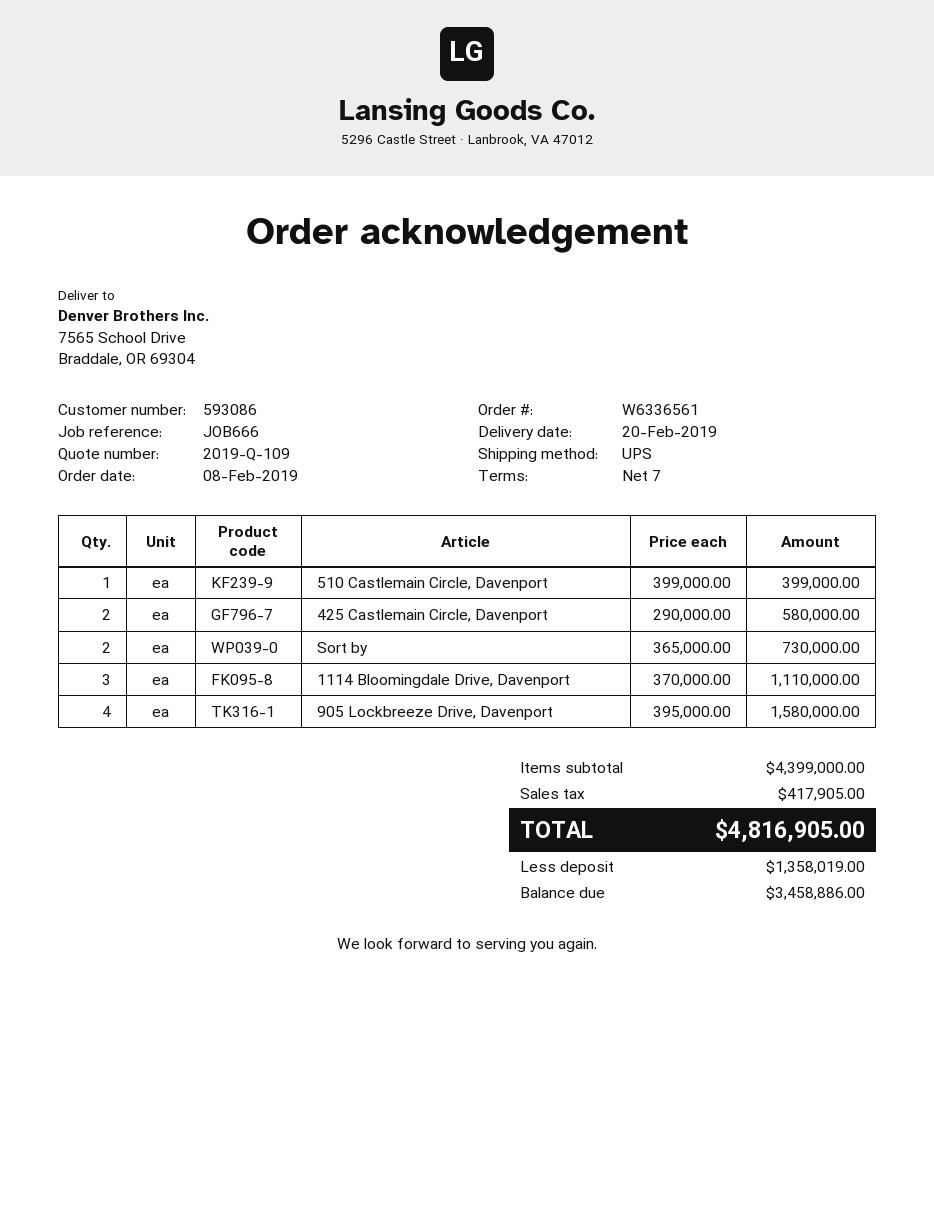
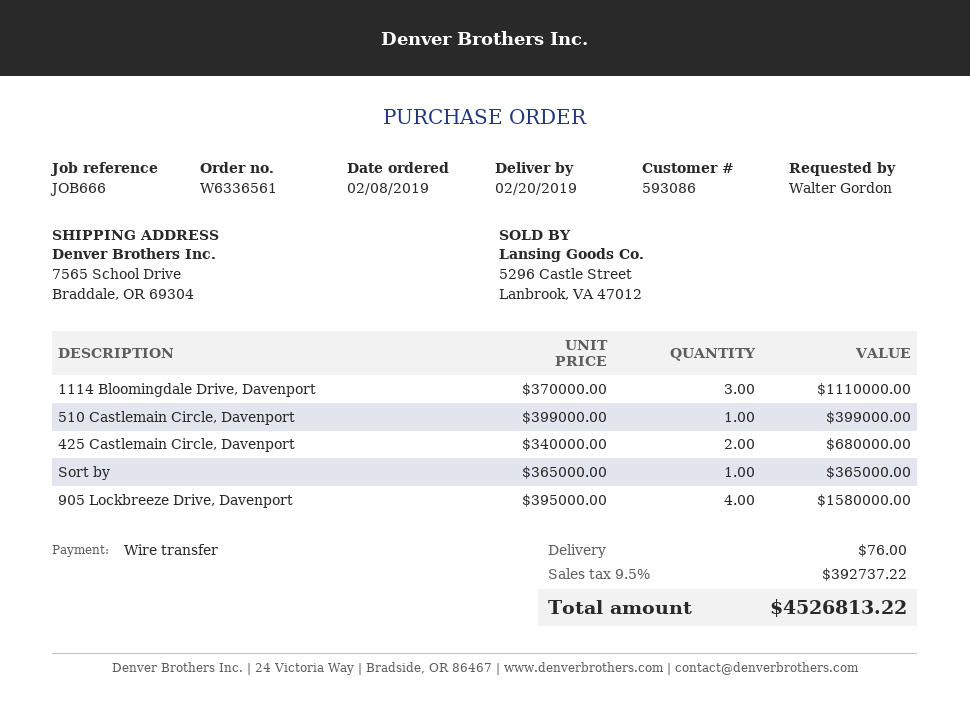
425 Castlemain Circle, Davenport: 2 x 290000.00 = 580000.00 -> 2 x 340000.00 = 680000.00
Sort by: 2 x 365000.00 = 730000.00 -> 1 x 365000.00 = 365000.00
shipping: none -> 76.00
tax: 417905.00 -> 392737.22
total: 4816905.00 -> 4526813.22

